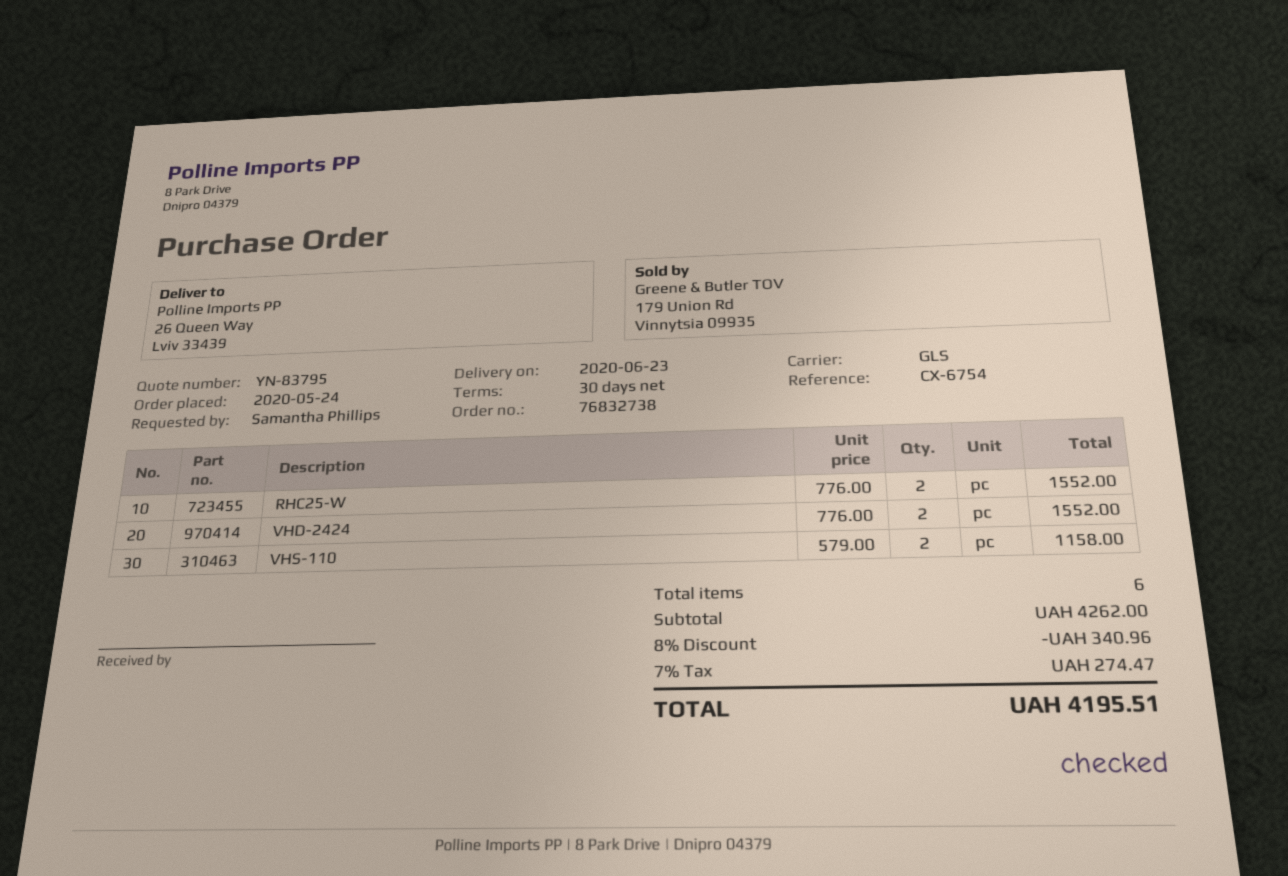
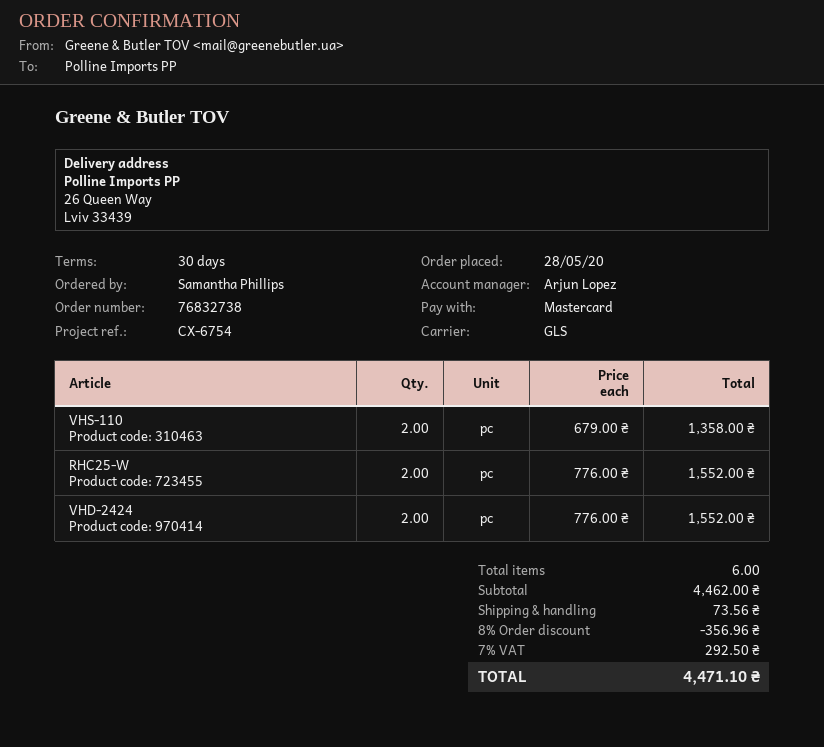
order date: 2020-05-24 -> 2020-05-28
VHS-110: 2 x 579.00 = 1158.00 -> 2 x 679.00 = 1358.00
subtotal: 4262.00 -> 4462.00
discount: 8% = 340.96 -> 8% = 356.96
shipping: none -> 73.56
tax: 7% = 274.47 -> 7% = 292.50
total: 4195.51 -> 4471.10

